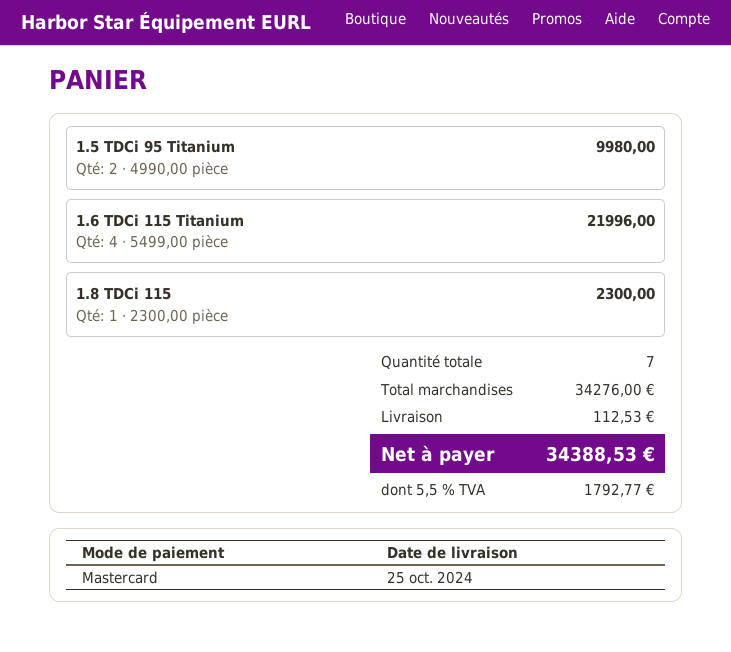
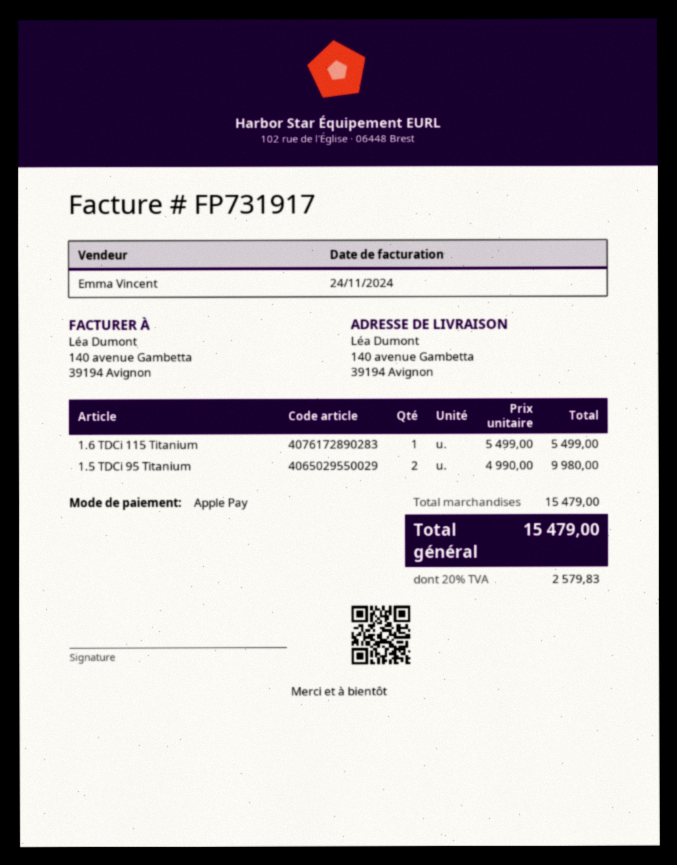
payment method: Mastercard -> Apple Pay
1.6 TDCi 115 Titanium: 4 x 5499.00 = 21996.00 -> 1 x 5499.00 = 5499.00
1.8 TDCi 115: 1 x 2300.00 = 2300.00 -> none
subtotal: 34276.00 -> 15479.00
shipping: 112.53 -> none
tax: 5.5% = 1792.77 -> 20% = 2579.83
total: 34388.53 -> 15479.00

